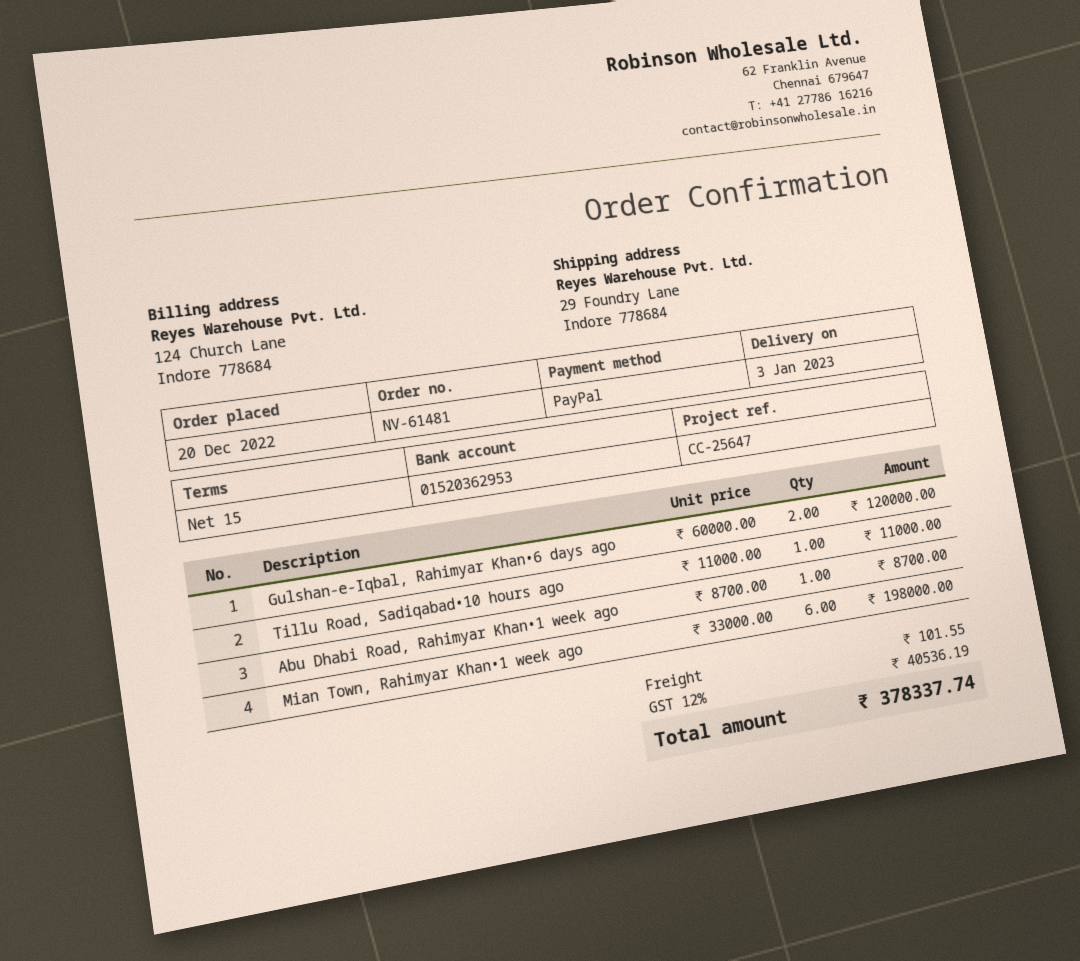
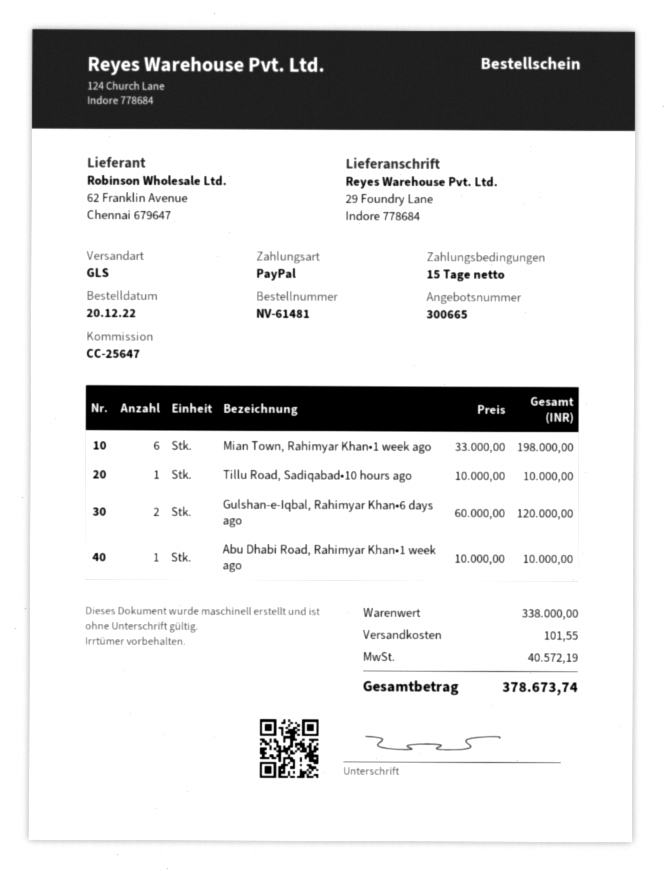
Tillu Road, Sadiqabad•10 hours ago: 1 x 11000.00 = 11000.00 -> 1 x 10000.00 = 10000.00
Abu Dhabi Road, Rahimyar Khan•1 week ago: 1 x 8700.00 = 8700.00 -> 1 x 10000.00 = 10000.00
tax: 40536.19 -> 40572.19
total: 378337.74 -> 378673.74

